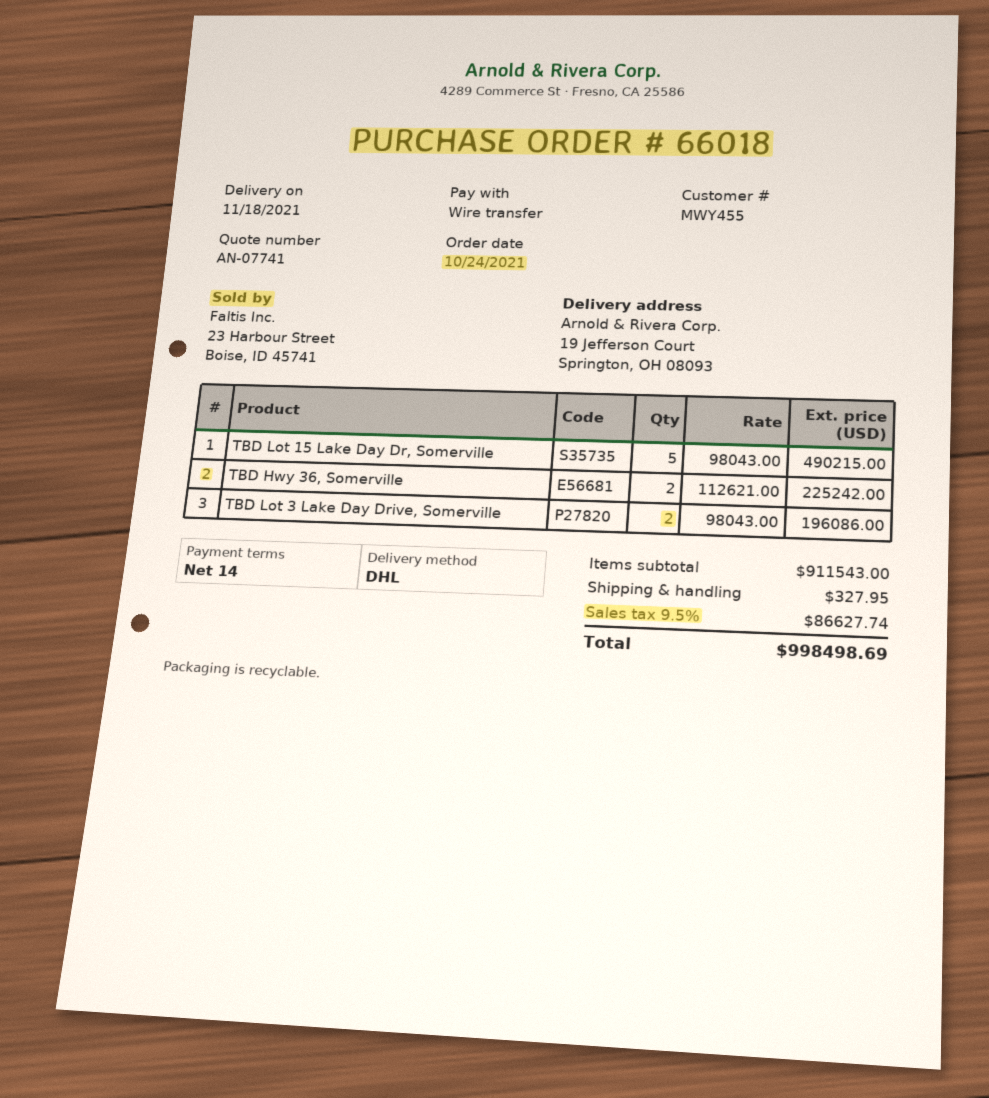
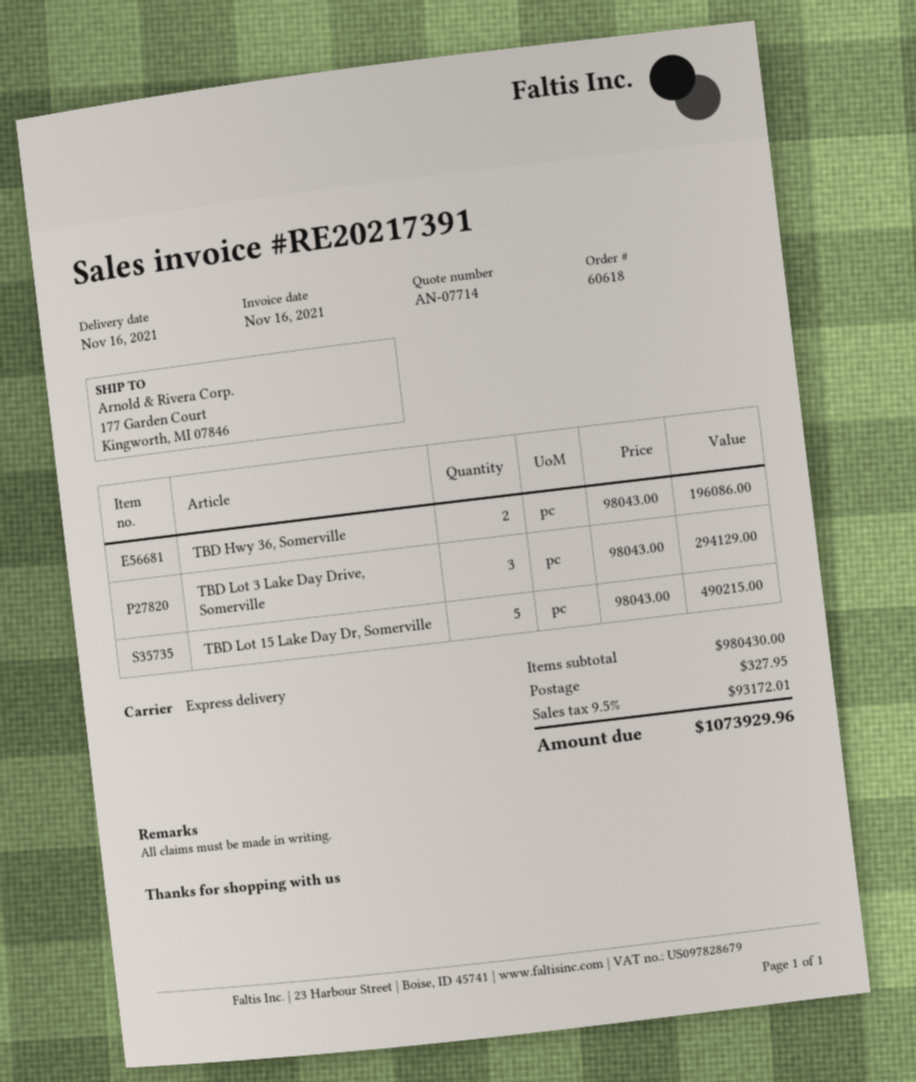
quote number: AN-07741 -> AN-07714
order number: 66018 -> 60618
delivery date: 2021-11-18 -> 2021-11-16
shipping method: DHL -> express
ship to: 19 Jefferson Court, Springton, OH 08093 -> 177 Garden Court, Kingworth, MI 07846
TBD Hwy 36, Somerville: 2 x 112621.00 = 225242.00 -> 2 x 98043.00 = 196086.00
TBD Lot 3 Lake Day Drive, Somerville: 2 x 98043.00 = 196086.00 -> 3 x 98043.00 = 294129.00
subtotal: 911543.00 -> 980430.00
tax: 9.5% = 86627.74 -> 9.5% = 93172.01
total: 998498.69 -> 1073929.96

